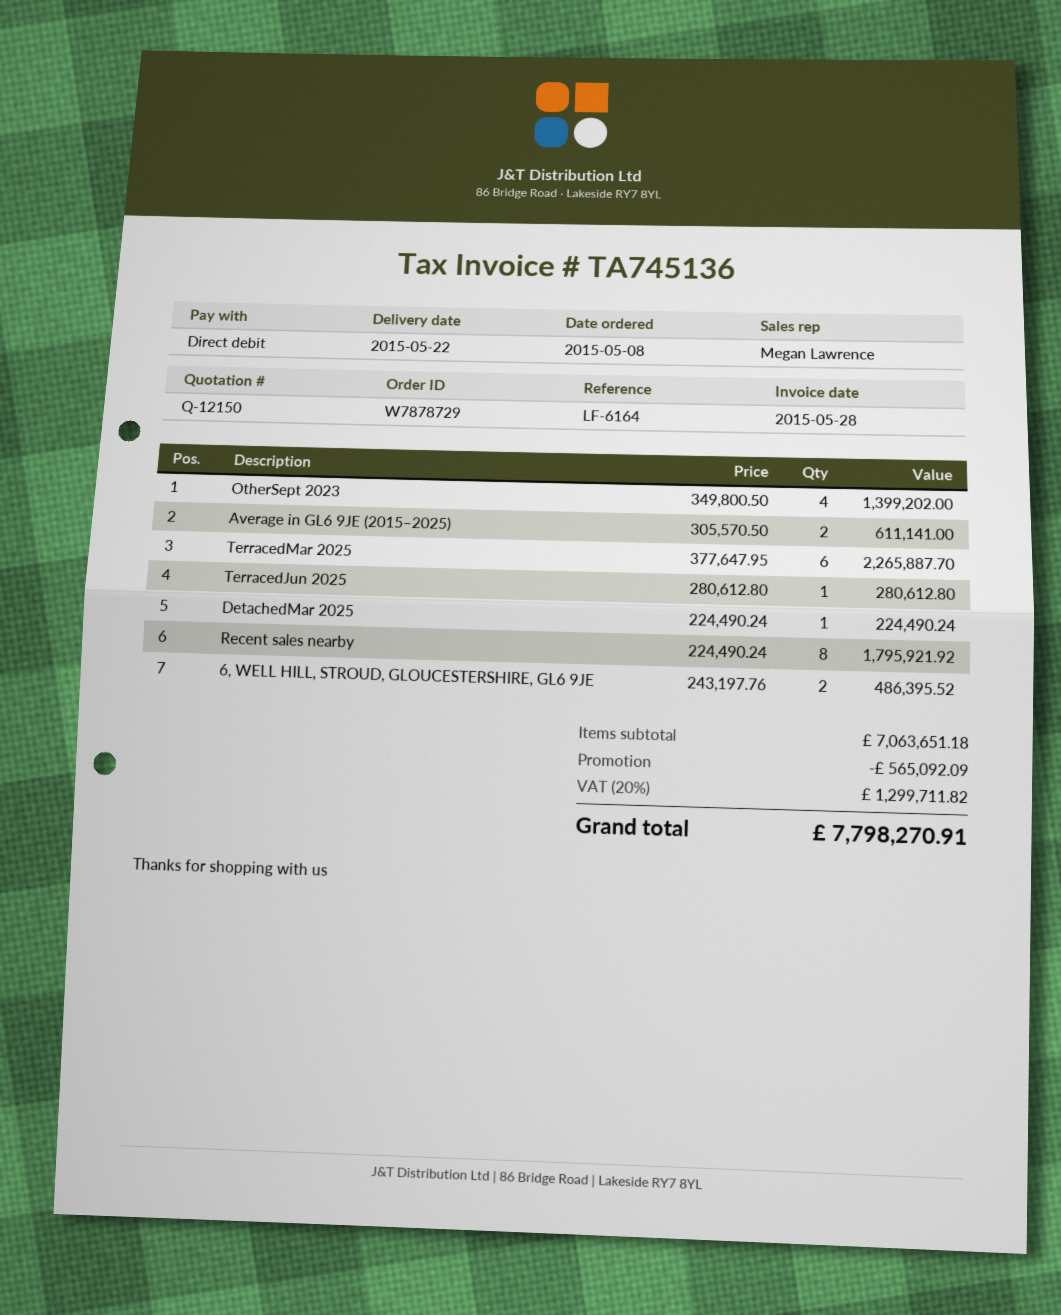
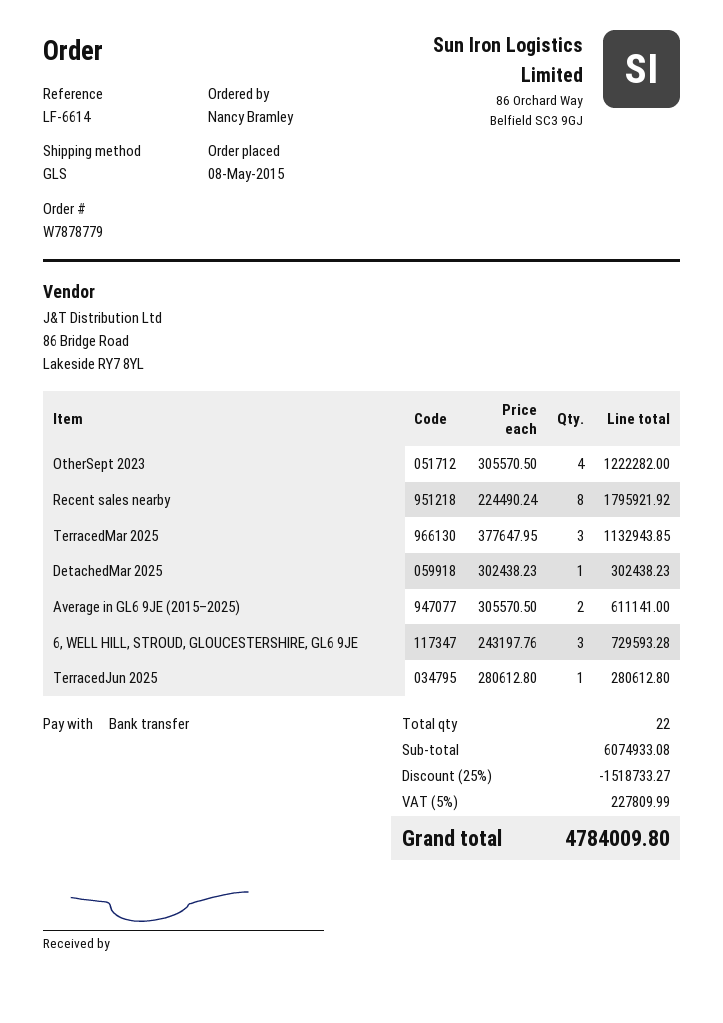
order number: W7878729 -> W7878779
reference: LF-6164 -> LF-6614
payment method: direct debit -> bank transfer
OtherSept 2023: 4 x 349800.50 = 1399202.00 -> 4 x 305570.50 = 1222282.00
TerracedMar 2025: 6 x 377647.95 = 2265887.70 -> 3 x 377647.95 = 1132943.85
DetachedMar 2025: 1 x 224490.24 = 224490.24 -> 1 x 302438.23 = 302438.23
6, WELL HILL, STROUD, GLOUCESTERSHIRE, GL6 9JE: 2 x 243197.76 = 486395.52 -> 3 x 243197.76 = 729593.28
subtotal: 7063651.18 -> 6074933.08
discount: 565092.09 -> 1518733.27
tax: 20% = 1299711.82 -> 5% = 227809.99
total: 7798270.91 -> 4784009.80

